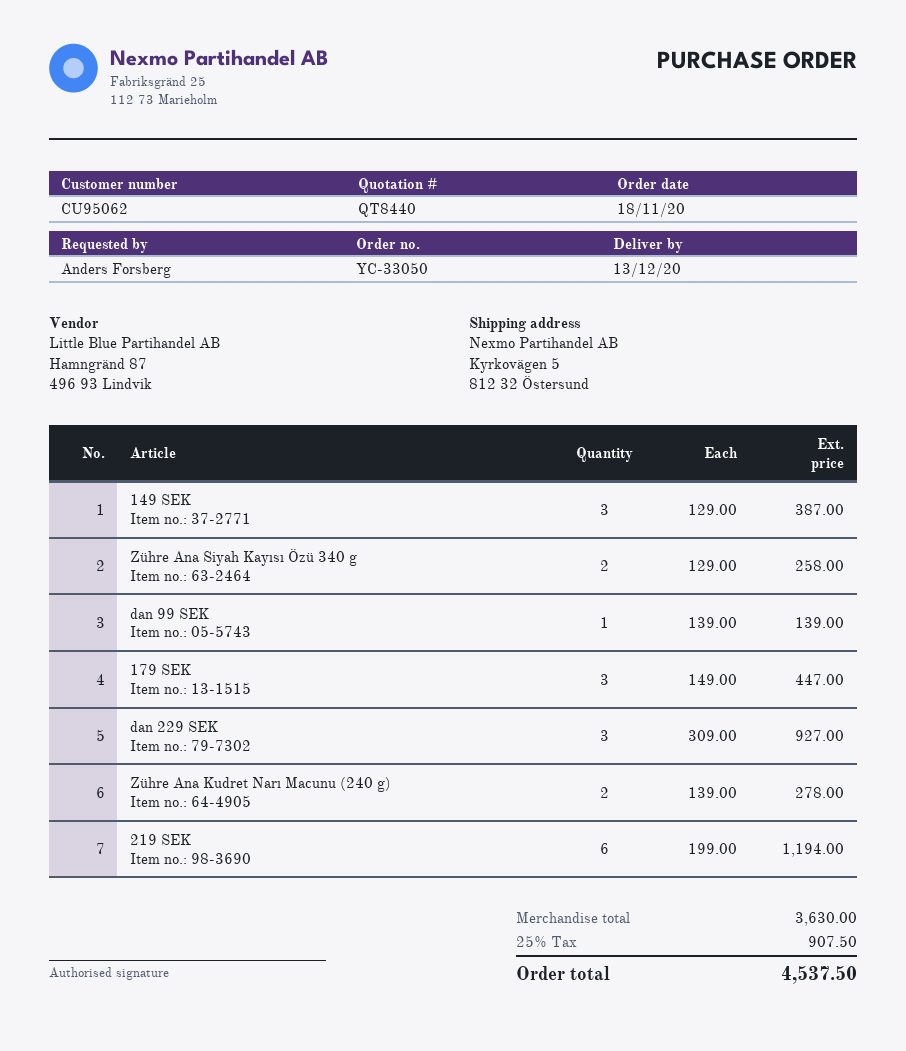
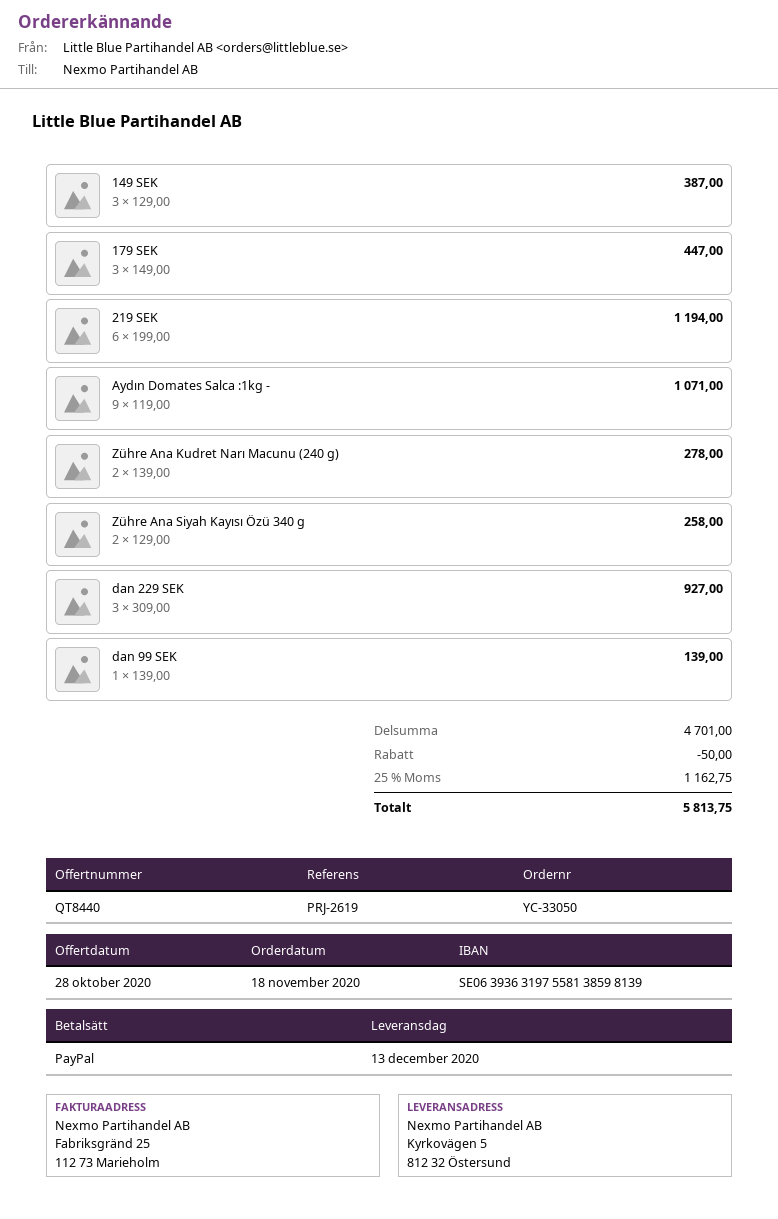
Aydın Domates Salca :1kg -: none -> 9 x 119.00 = 1071.00
subtotal: 3630.00 -> 4701.00
discount: none -> 50.00
tax: 25% = 907.50 -> 25% = 1162.75
total: 4537.50 -> 5813.75

